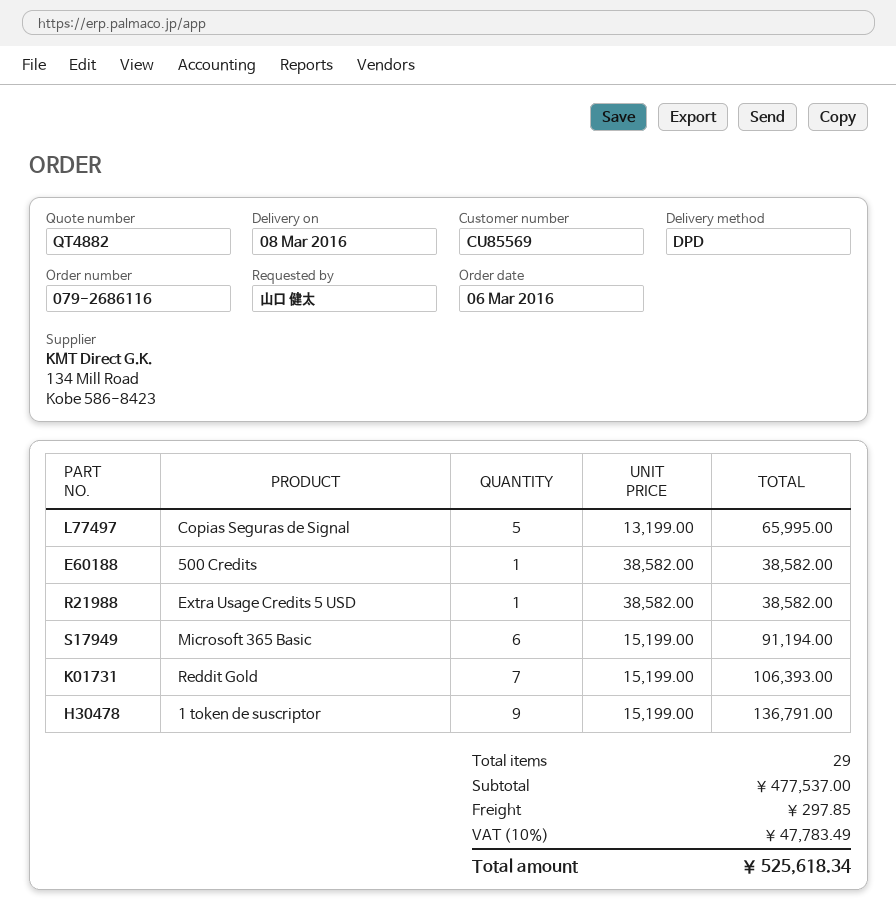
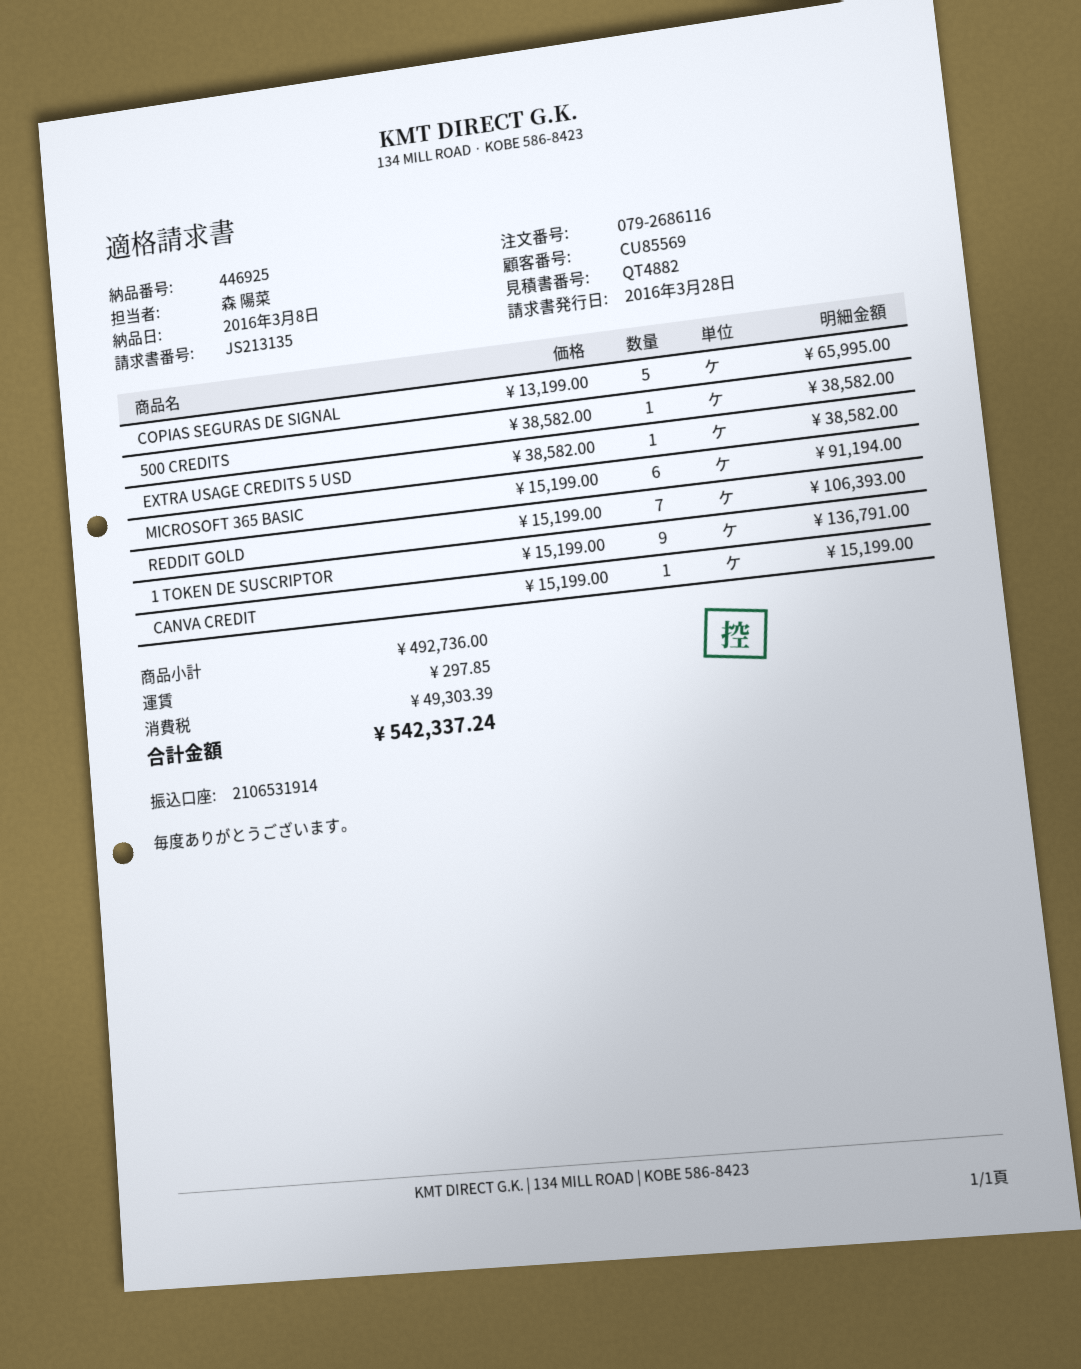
CANVA CREDIT: none -> 1 x 15199.00 = 15199.00
subtotal: 477537.00 -> 492736.00
tax: 47783.49 -> 49303.39
total: 525618.34 -> 542337.24

